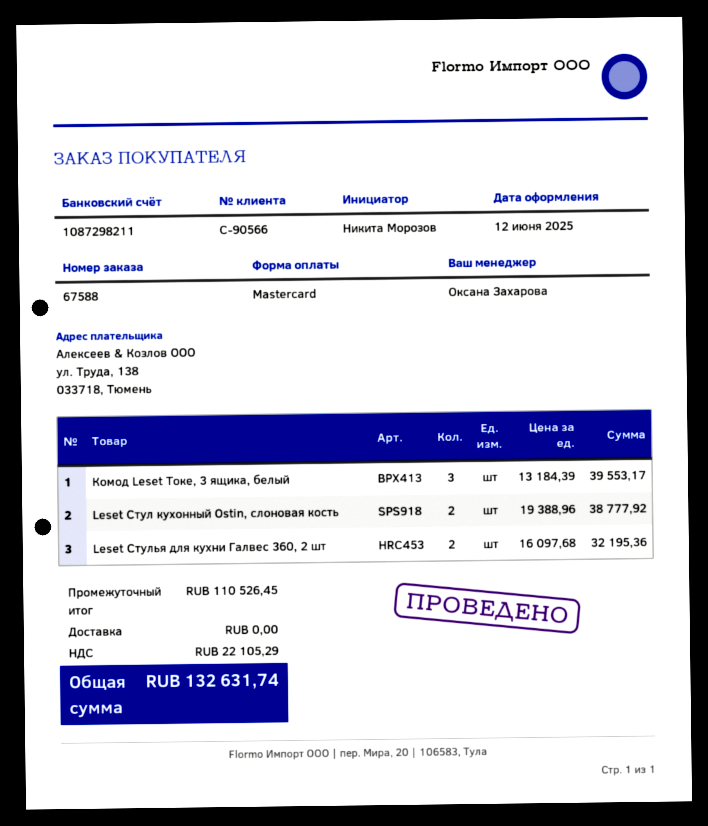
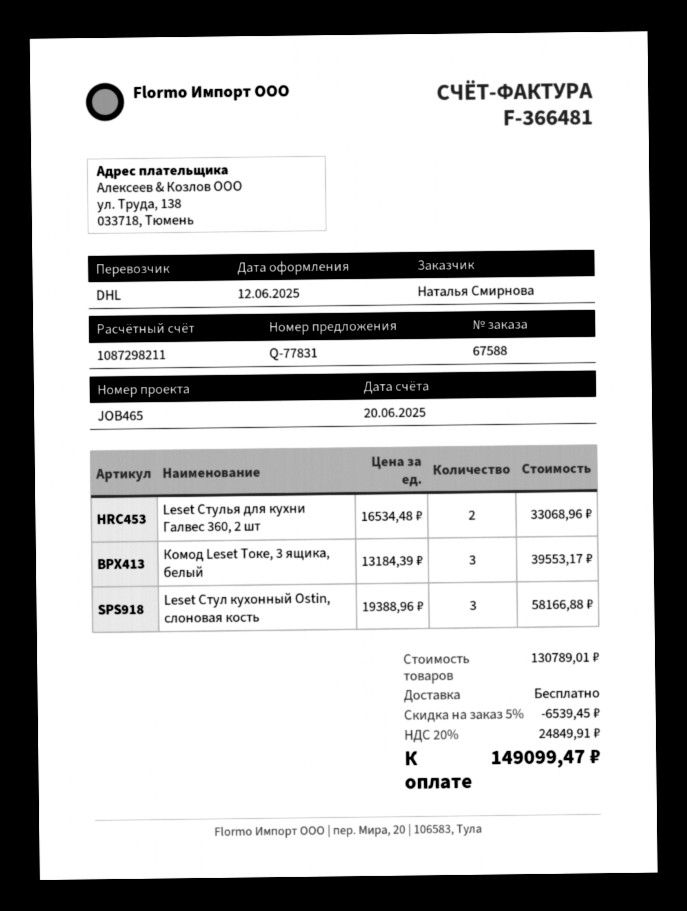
ordered by: Никита Морозов -> Наталья Смирнова
Leset Стул кухонный Ostin, слоновая кость: 2 x 19388.96 = 38777.92 -> 3 x 19388.96 = 58166.88
Leset Стулья для кухни Галвес 360, 2 шт: 2 x 16097.68 = 32195.36 -> 2 x 16534.48 = 33068.96
subtotal: 110526.45 -> 130789.01
discount: none -> 5% = 6539.45
tax: 22105.29 -> 24849.91
total: 132631.74 -> 149099.47

